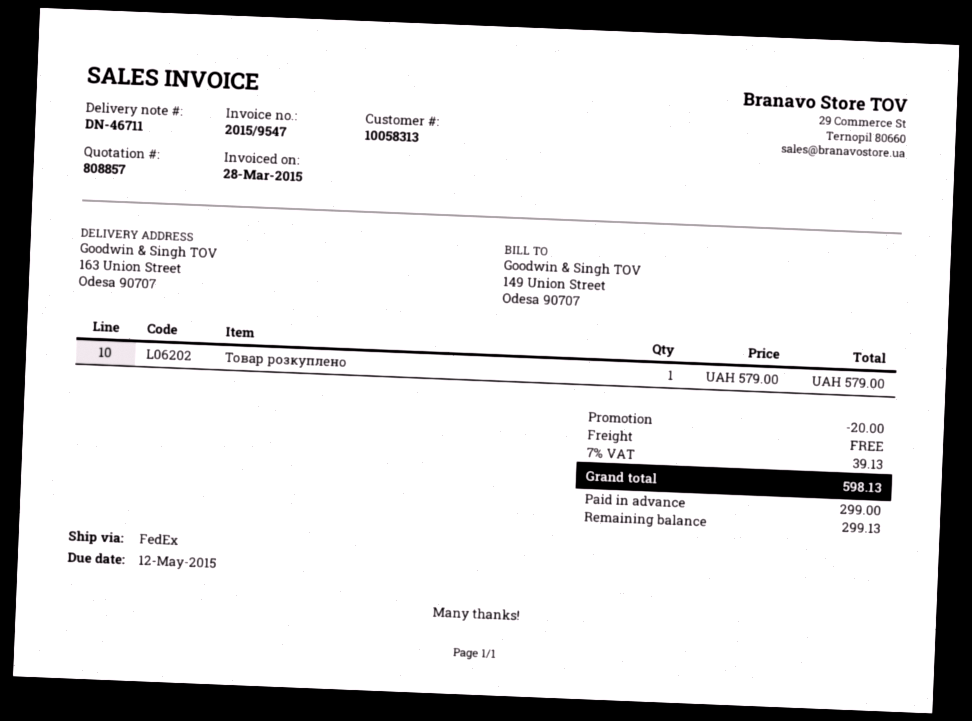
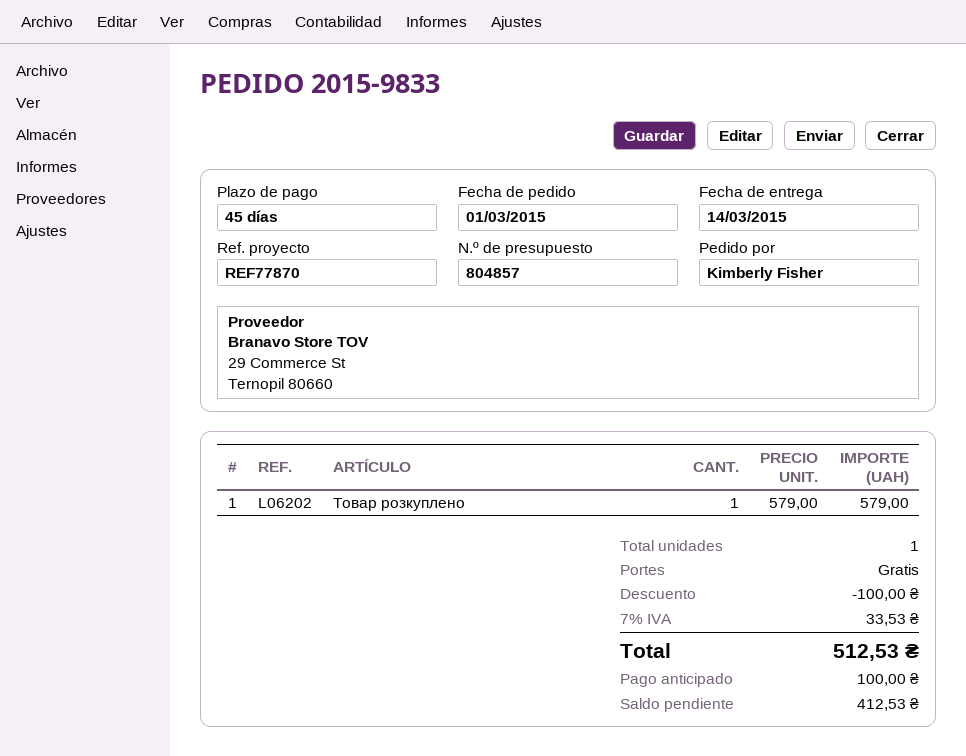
quote number: 808857 -> 804857
discount: 20.00 -> 100.00
tax: 7% = 39.13 -> 7% = 33.53
total: 598.13 -> 512.53
deposit: 299.00 -> 100.00
balance: 299.13 -> 412.53

